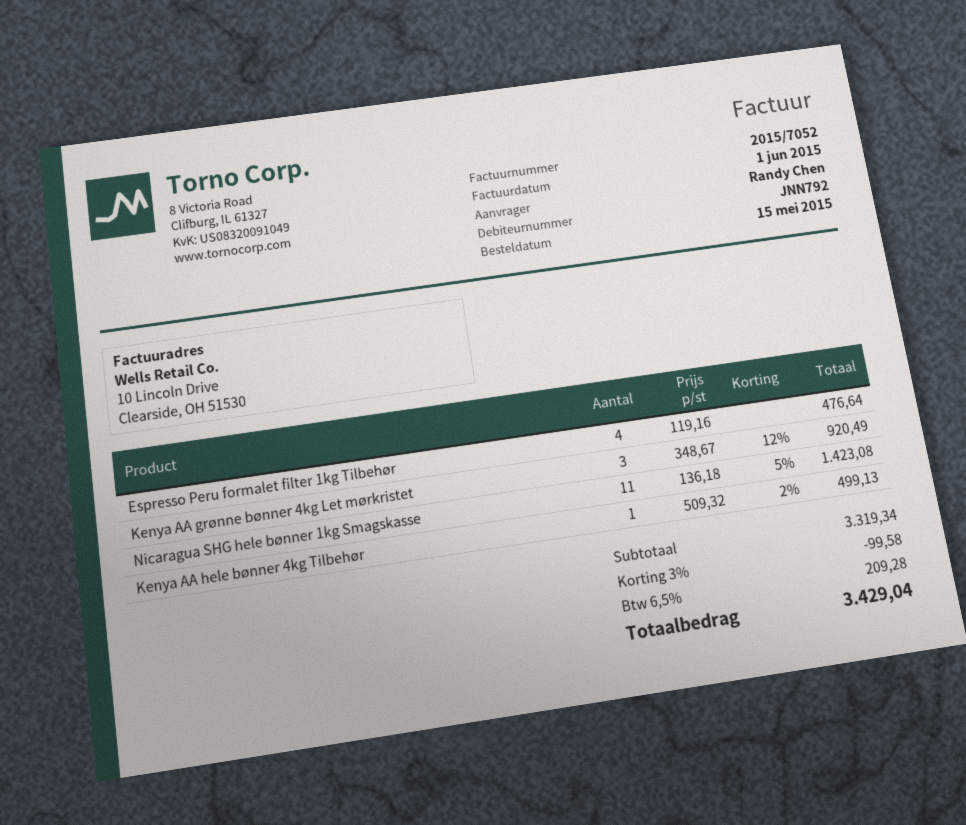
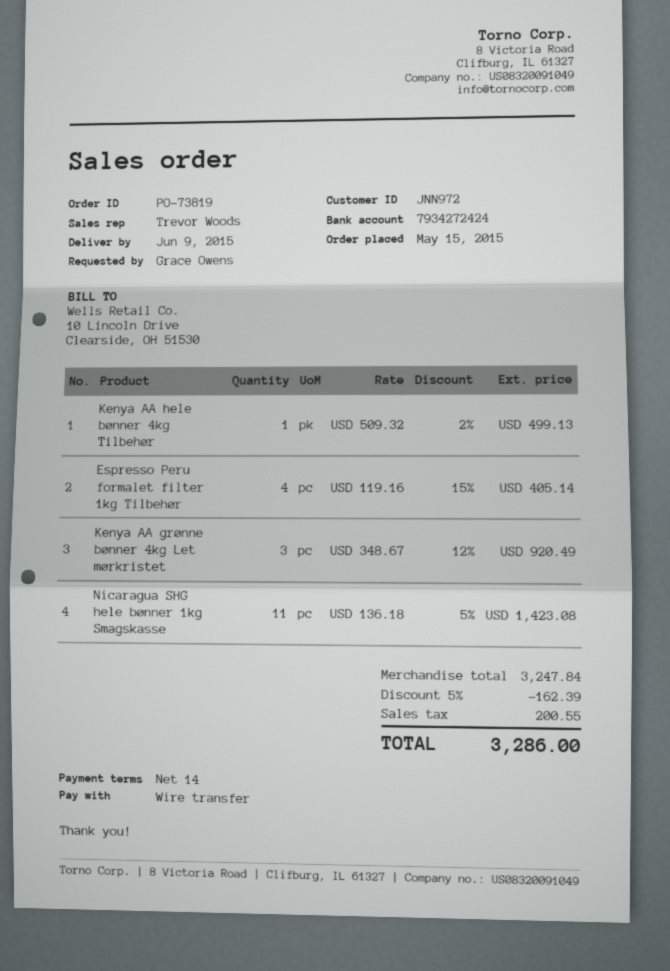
customer number: JNN792 -> JNN972
ordered by: Randy Chen -> Grace Owens
Espresso Peru formalet filter 1kg Tilbehør: 4 x 119.16 = 476.64 -> 4 x 119.16 - 15% = 405.14
subtotal: 3319.34 -> 3247.84
discount: 3% = 99.58 -> 5% = 162.39
tax: 209.28 -> 200.55
total: 3429.04 -> 3286.00

